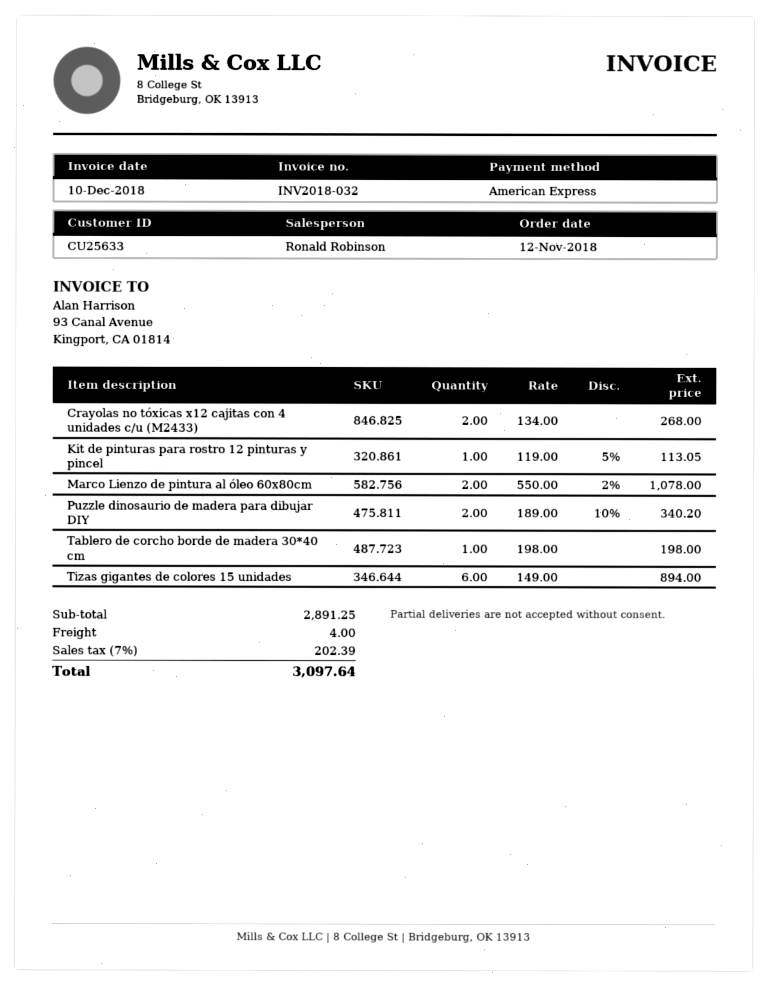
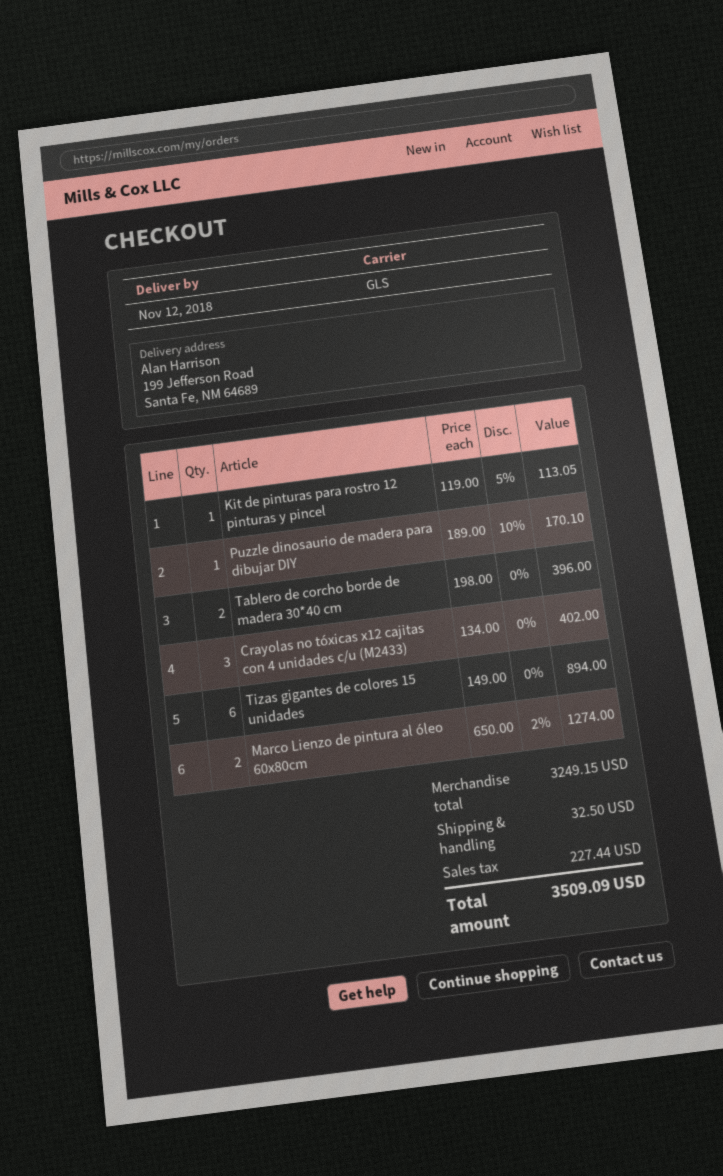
Crayolas no tóxicas x12 cajitas con 4 unidades c/u (M2433): 2 x 134.00 = 268.00 -> 3 x 134.00 = 402.00
Marco Lienzo de pintura al óleo 60x80cm: 2 x 550.00 - 2% = 1078.00 -> 2 x 650.00 - 2% = 1274.00
Puzzle dinosaurio de madera para dibujar DIY: 2 x 189.00 - 10% = 340.20 -> 1 x 189.00 - 10% = 170.10
Tablero de corcho borde de madera 30*40 cm: 1 x 198.00 = 198.00 -> 2 x 198.00 = 396.00
subtotal: 2891.25 -> 3249.15
shipping: 4.00 -> 32.50
tax: 202.39 -> 227.44
total: 3097.64 -> 3509.09

